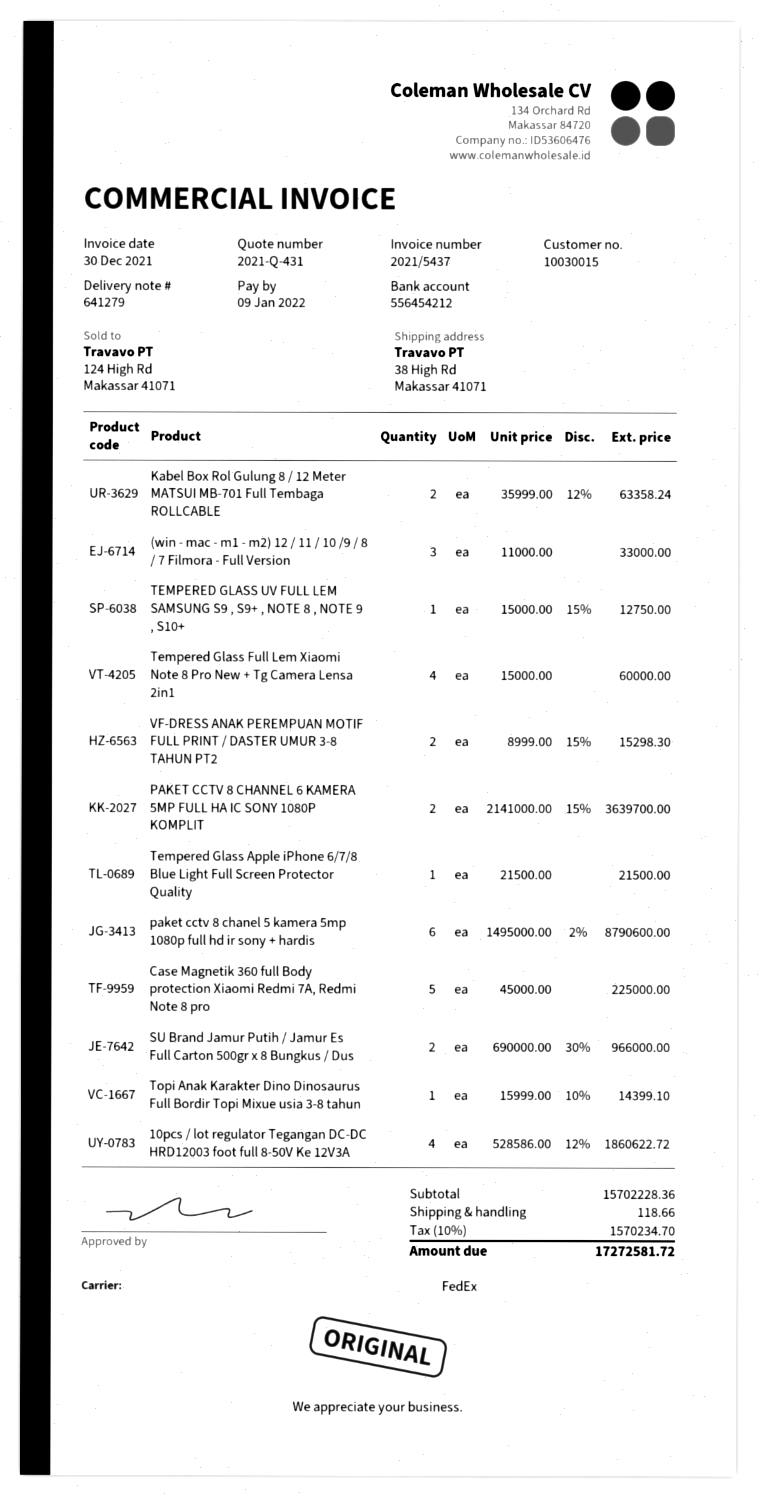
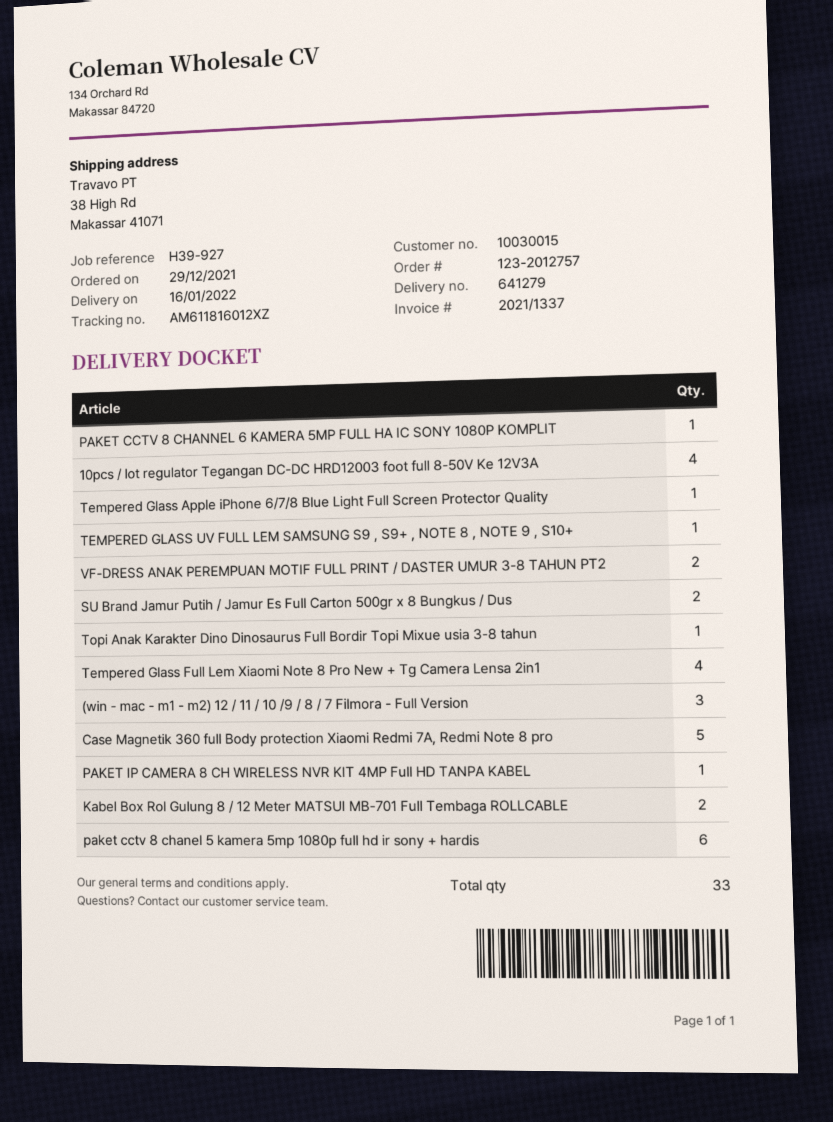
invoice number: 2021/5437 -> 2021/1337
PAKET CCTV 8 CHANNEL 6 KAMERA 5MP FULL HA IC SONY 1080P KOMPLIT: 2 -> 1
PAKET IP CAMERA 8 CH WIRELESS NVR KIT 4MP Full HD TANPA KABEL: none -> 1

